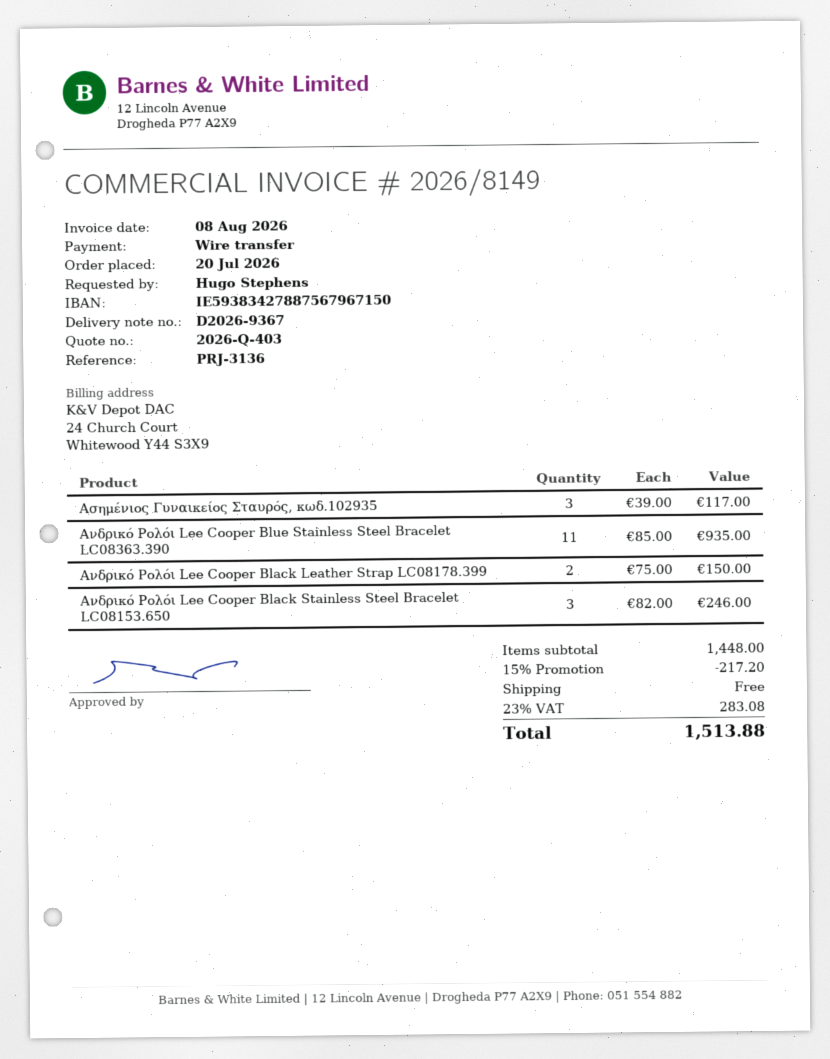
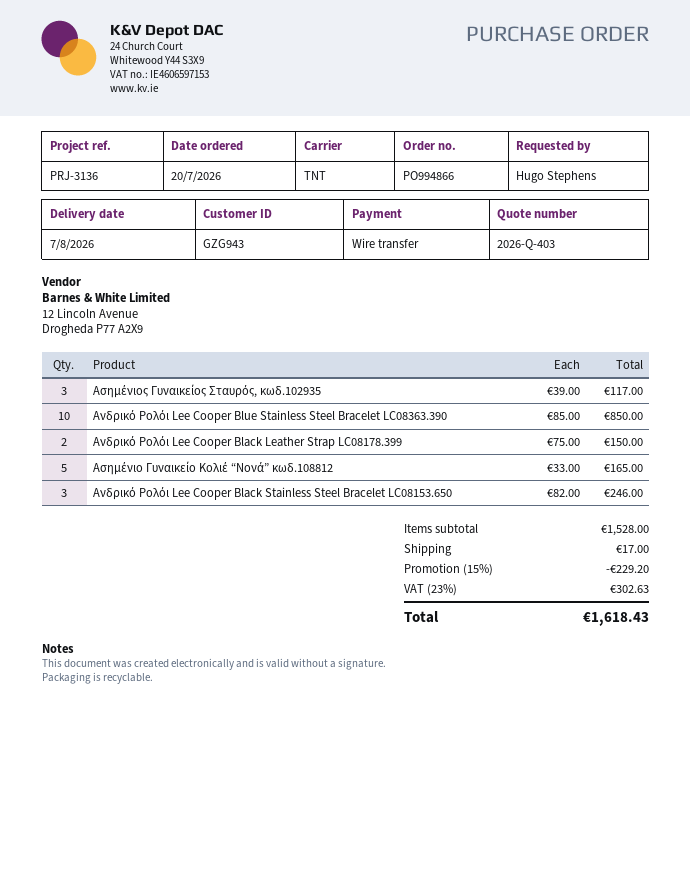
Ανδρικό Ρολόι Lee Cooper Blue Stainless Steel Bracelet LC08363.390: 11 x 85.00 = 935.00 -> 10 x 85.00 = 850.00
Ασημένιο Γυναικείο Κολιέ “Νονά” κωδ.108812: none -> 5 x 33.00 = 165.00
subtotal: 1448.00 -> 1528.00
discount: 15% = 217.20 -> 15% = 229.20
shipping: 0.00 -> 17.00
tax: 23% = 283.08 -> 23% = 302.63
total: 1513.88 -> 1618.43

